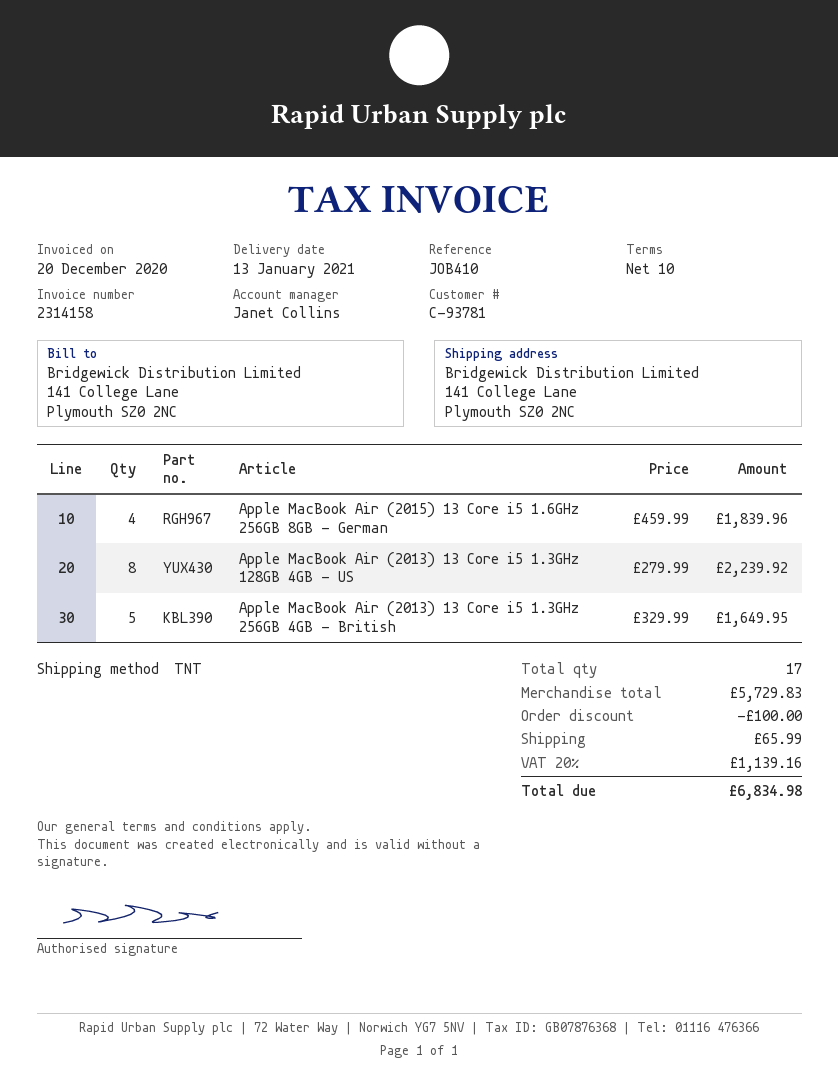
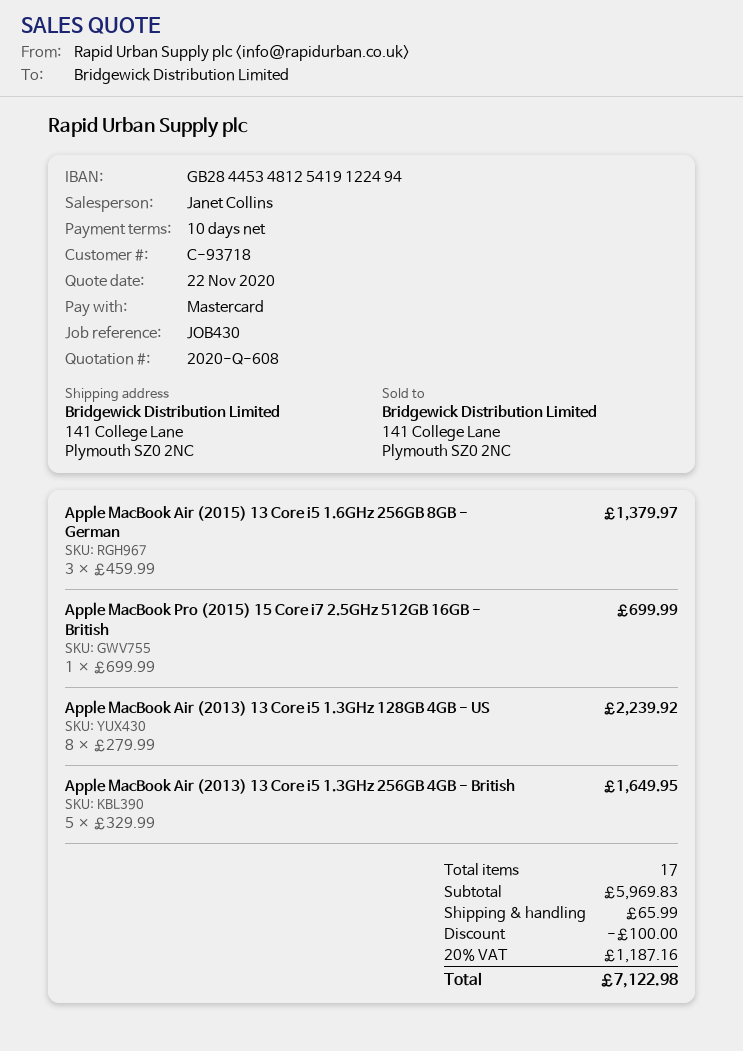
customer number: C-93781 -> C-93718
reference: JOB410 -> JOB430
Apple MacBook Air (2015) 13 Core i5 1.6GHz 256GB 8GB - German: 4 x 459.99 = 1839.96 -> 3 x 459.99 = 1379.97
Apple MacBook Pro (2015) 15 Core i7 2.5GHz 512GB 16GB - British: none -> 1 x 699.99 = 699.99
subtotal: 5729.83 -> 5969.83
tax: 20% = 1139.16 -> 20% = 1187.16
total: 6834.98 -> 7122.98

